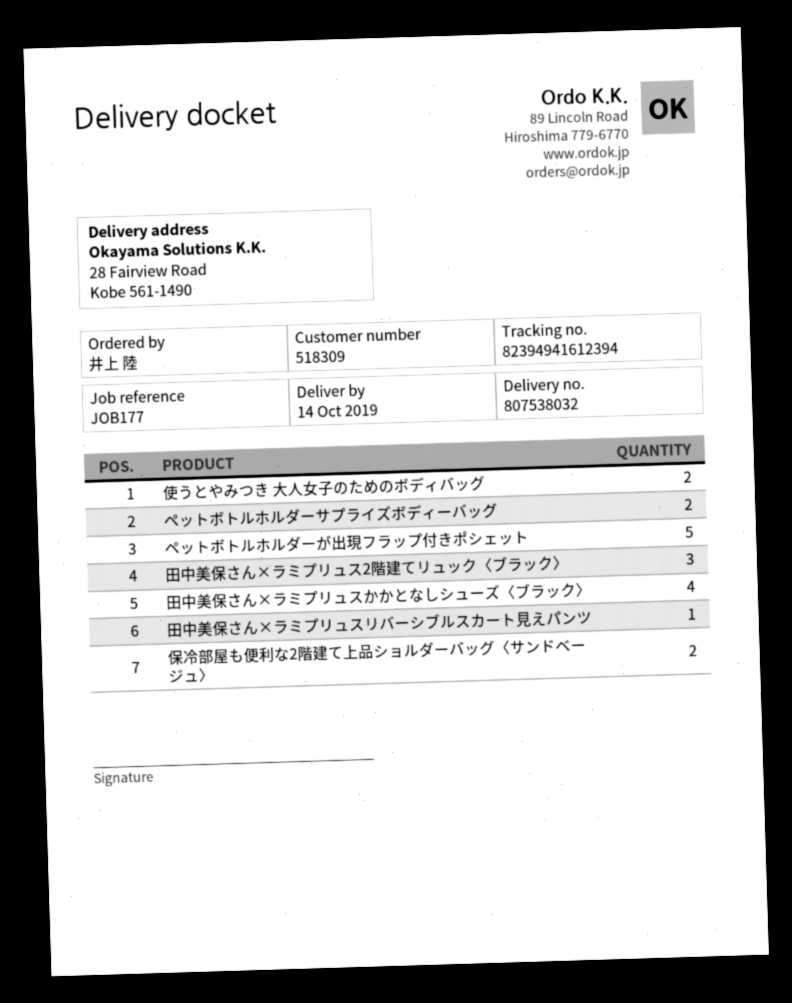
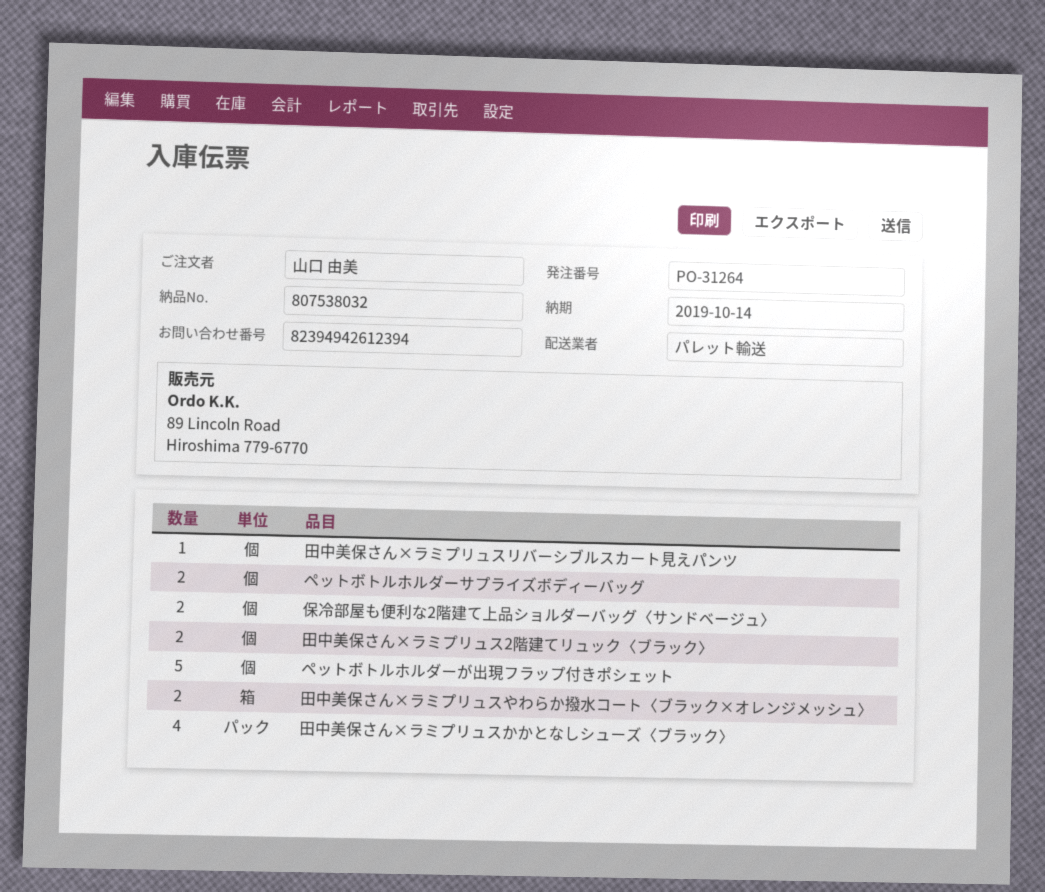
ordered by: 井上 陸 -> 山口 由美
tracking number: 82394941612394 -> 82394942612394
使うとやみつき 大人女子のためのボディバッグ: 2 -> none
田中美保さん×ラミプリュス2階建てリュック〈ブラック〉: 3 -> 2
田中美保さん×ラミプリュスやわらか撥水コート〈ブラック×オレンジメッシュ〉: none -> 2

